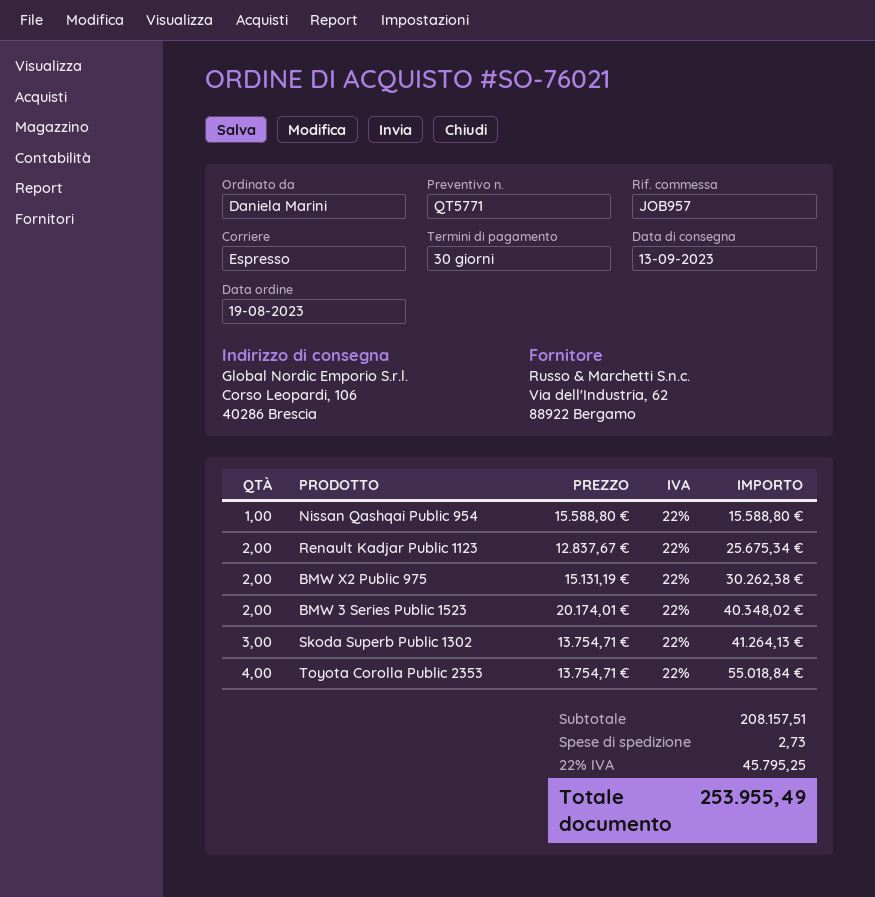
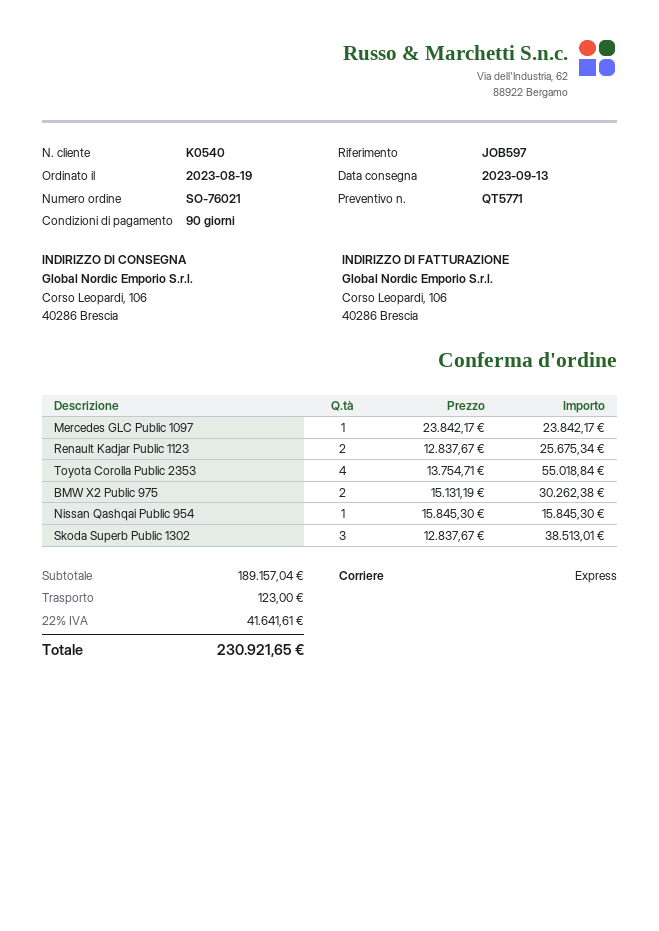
payment terms: 30 days -> 90 days
reference: JOB957 -> JOB597
Nissan Qashqai Public 954: 1 x 15588.80 = 15588.80 -> 1 x 15845.30 = 15845.30
BMW 3 Series Public 1523: 2 x 20174.01 = 40348.02 -> none
Skoda Superb Public 1302: 3 x 13754.71 = 41264.13 -> 3 x 12837.67 = 38513.01
Mercedes GLC Public 1097: none -> 1 x 23842.17 = 23842.17
subtotal: 208157.51 -> 189157.04
shipping: 2.73 -> 123.00
tax: 22% = 45795.25 -> 22% = 41641.61
total: 253955.49 -> 230921.65

